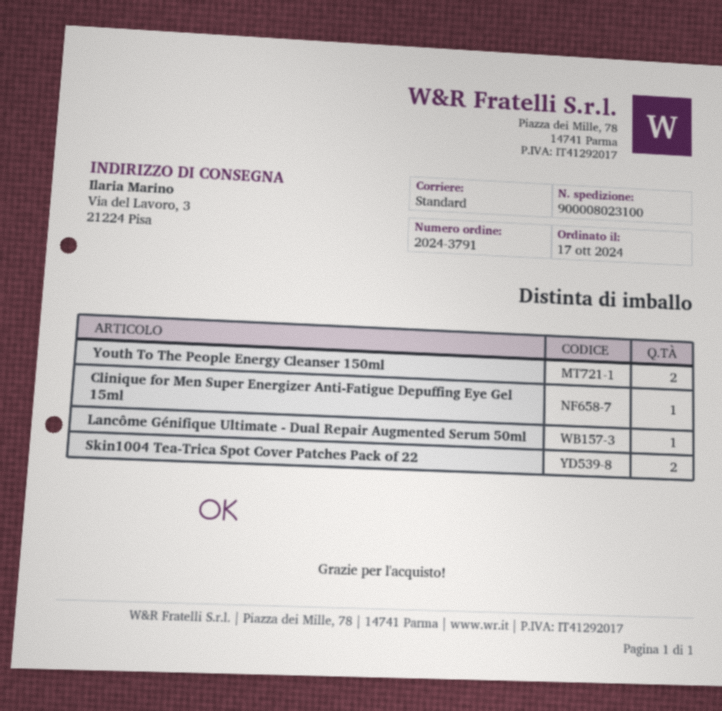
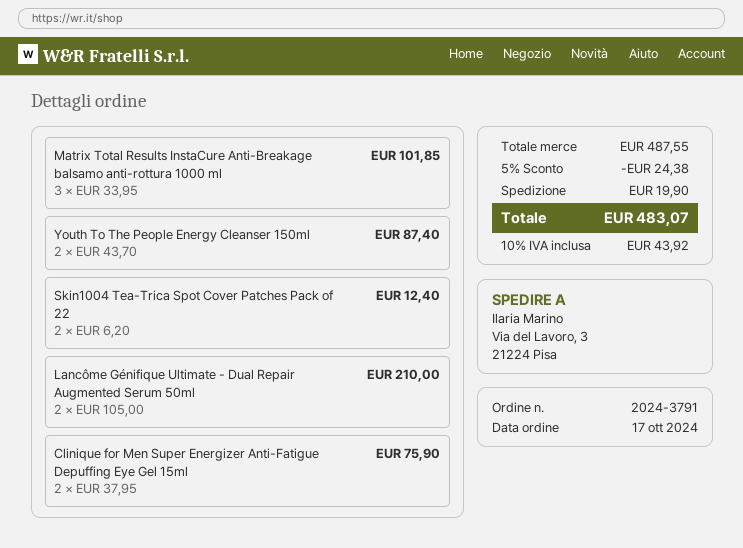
Clinique for Men Super Energizer Anti-Fatigue Depuffing Eye Gel 15ml: 1 -> 2
Lancôme Génifique Ultimate - Dual Repair Augmented Serum 50ml: 1 -> 2
Matrix Total Results InstaCure Anti-Breakage balsamo anti-rottura 1000 ml: none -> 3

